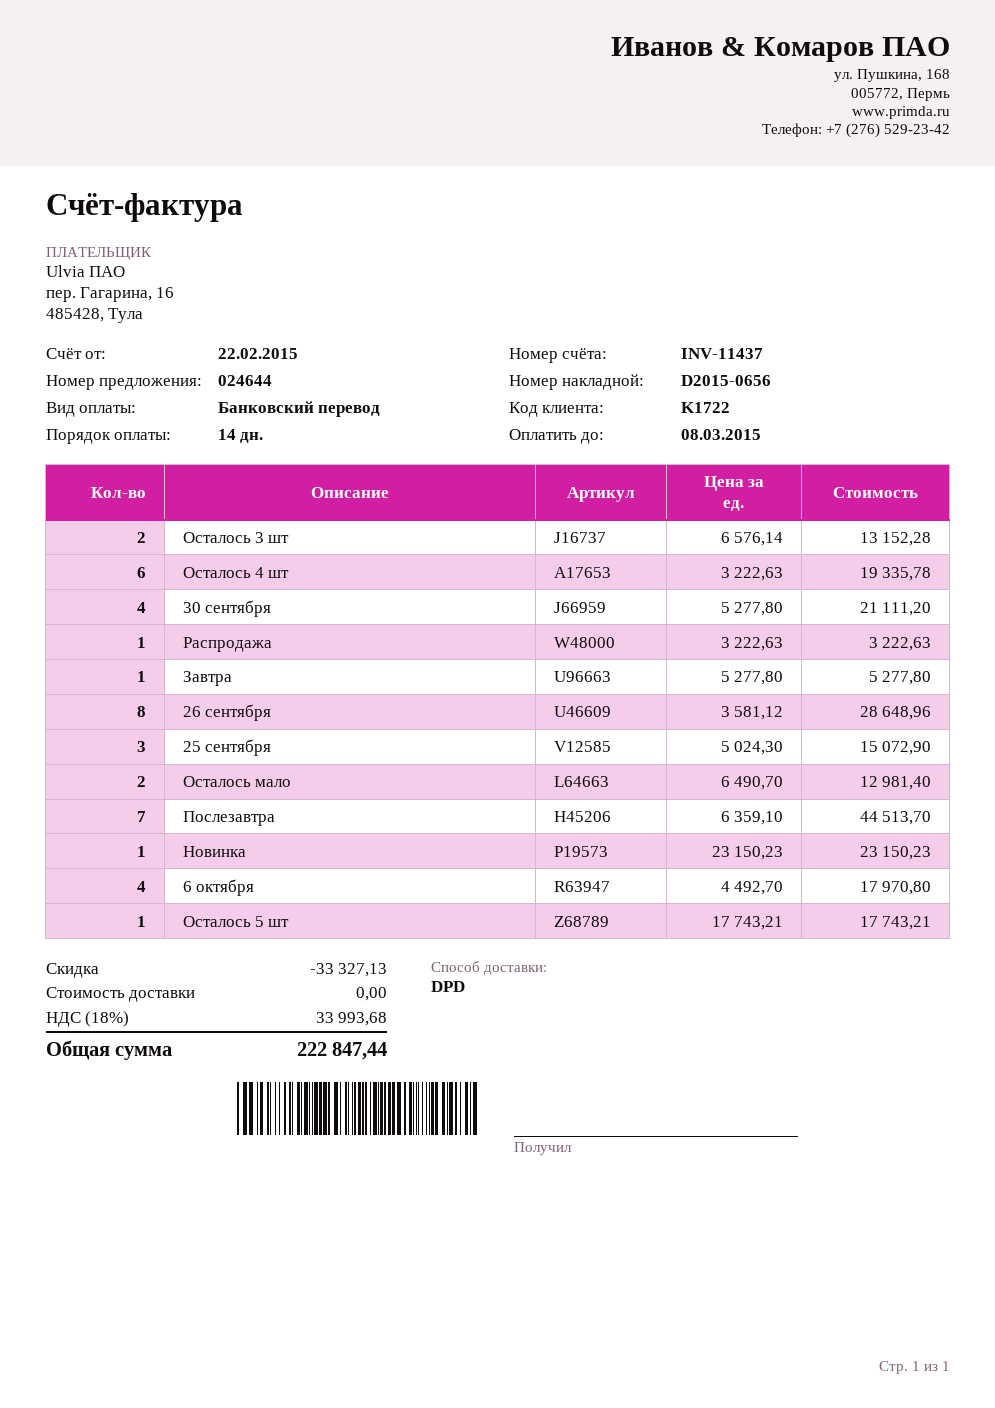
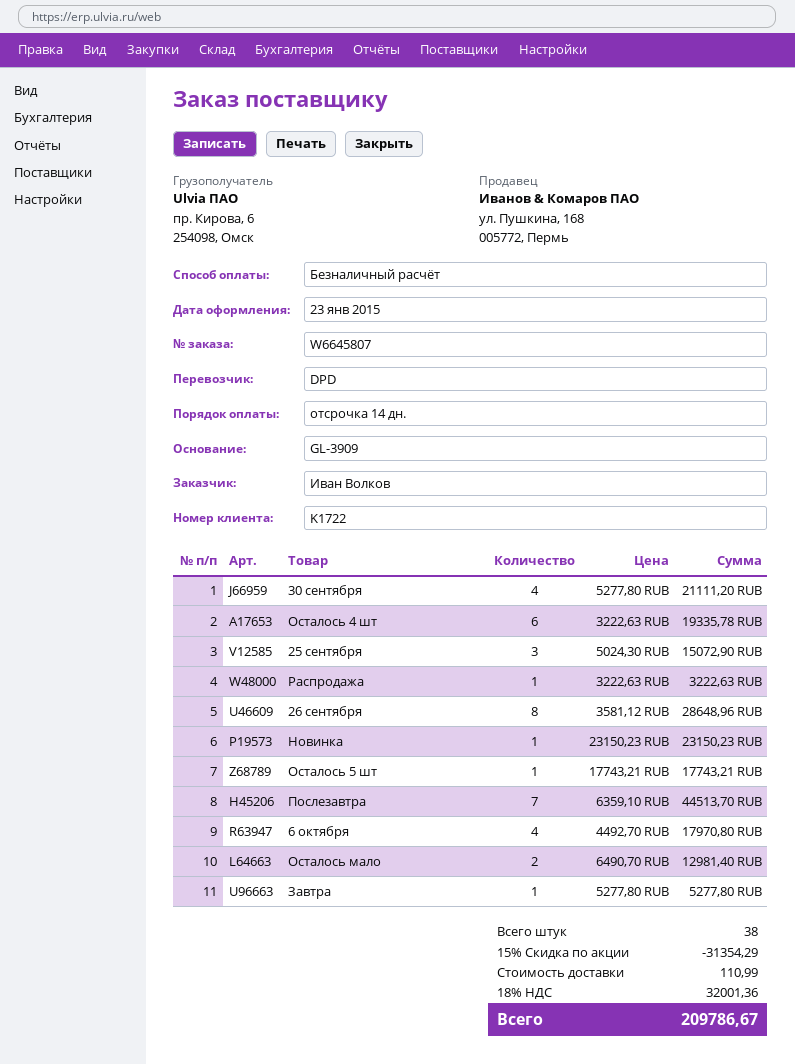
Осталось 3 шт: 2 x 6576.14 = 13152.28 -> none
discount: 33327.13 -> 31354.29
shipping: 0.00 -> 110.99
tax: 18% = 33993.68 -> 18% = 32001.36
total: 222847.44 -> 209786.67

